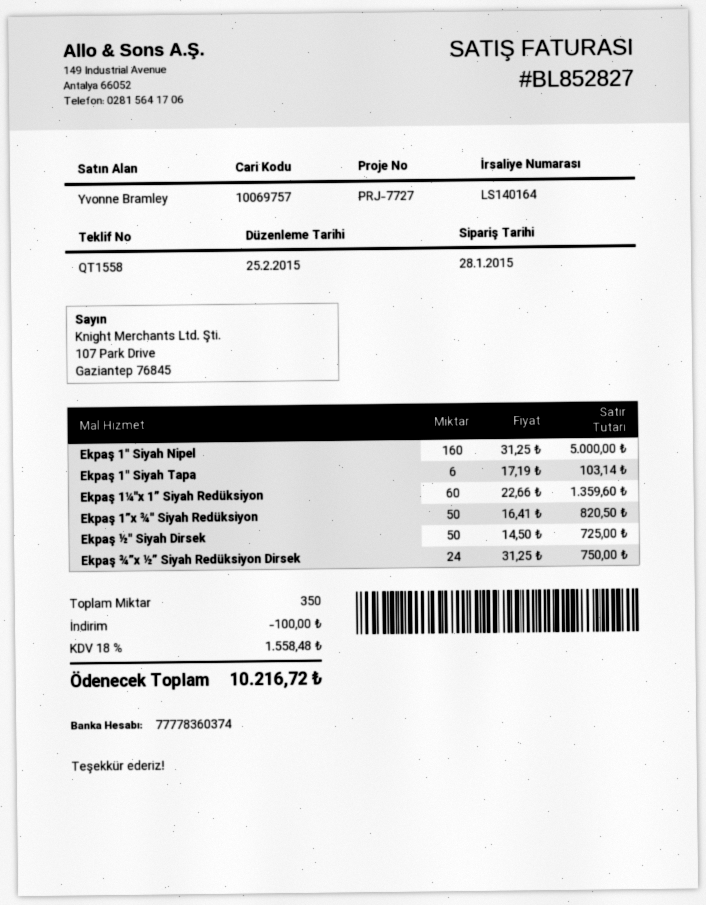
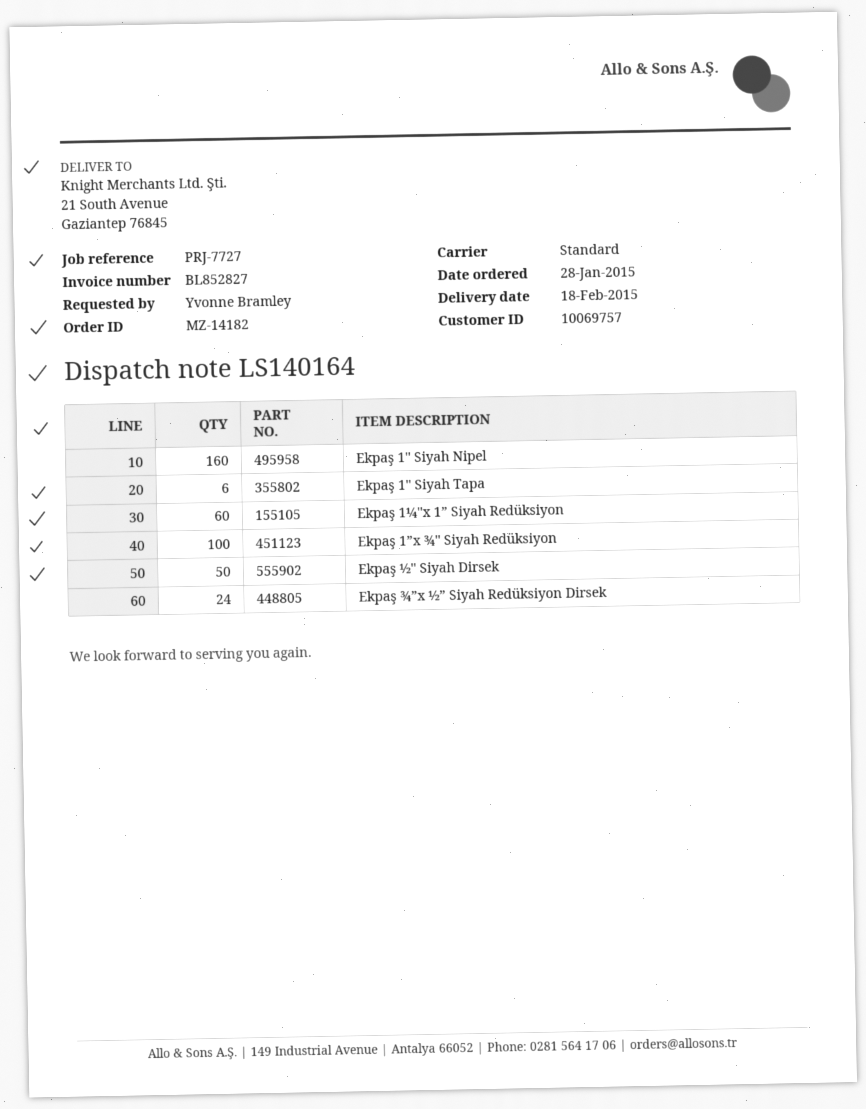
Ekpaş 1”x ¾'' Siyah Redüksiyon: 50 -> 100

